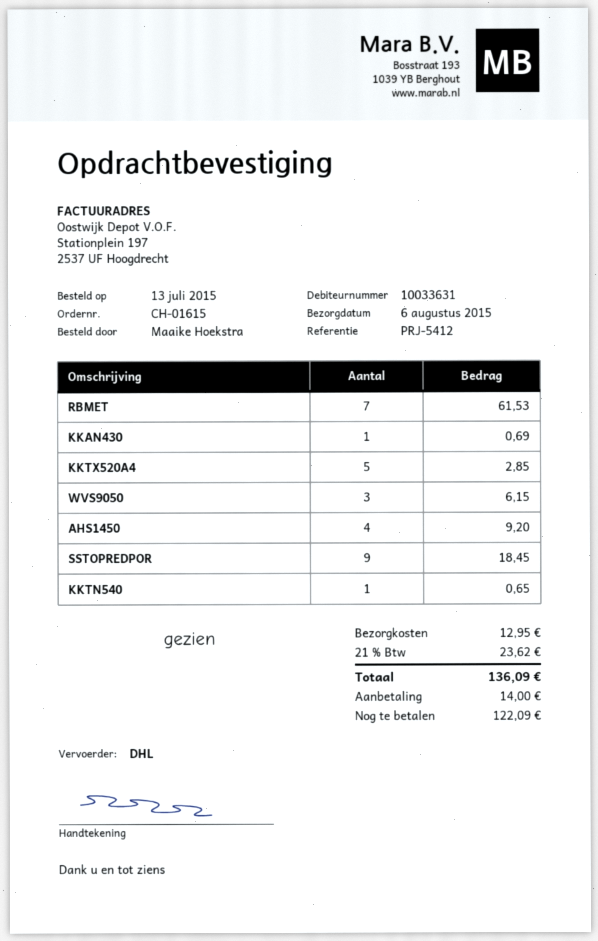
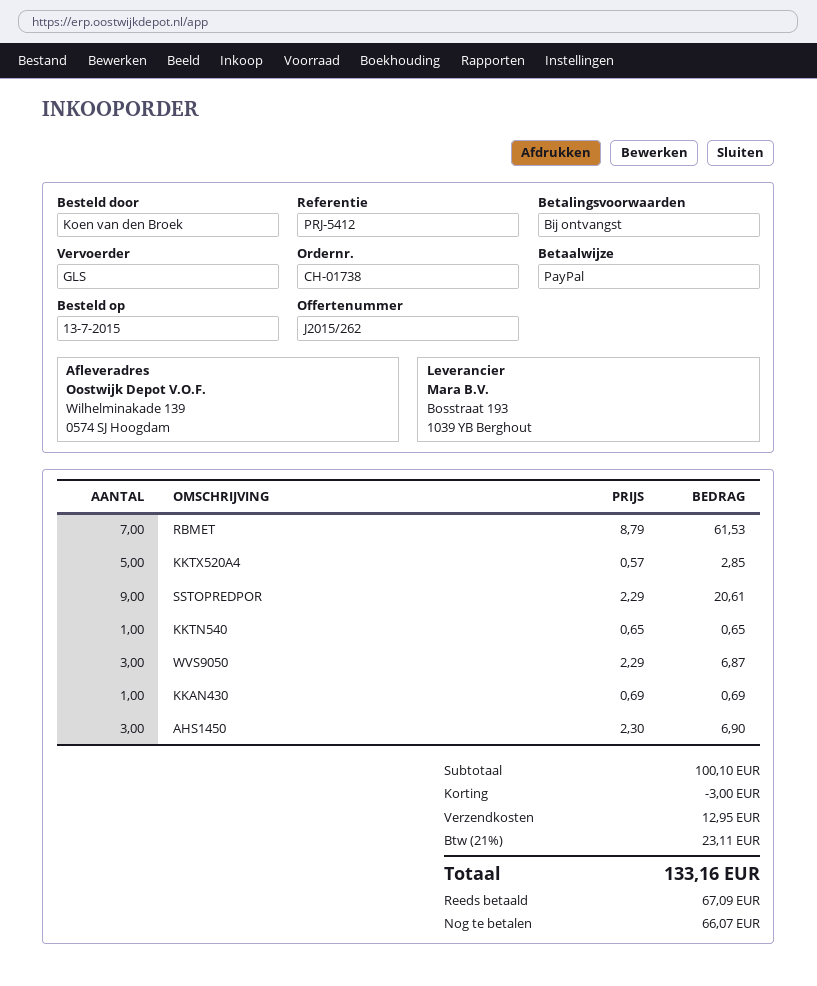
order number: CH-01615 -> CH-01738
ordered by: Maaike Hoekstra -> Koen van den Broek
shipping method: DHL -> GLS
WVS9050: 3 for 6.15 -> 3 for 6.87
AHS1450: 4 for 9.20 -> 3 for 6.90
SSTOPREDPOR: 9 for 18.45 -> 9 for 20.61
discount: none -> 3.00
tax: 21% = 23.62 -> 21% = 23.11
total: 136.09 -> 133.16
deposit: 14.00 -> 67.09
balance: 122.09 -> 66.07

